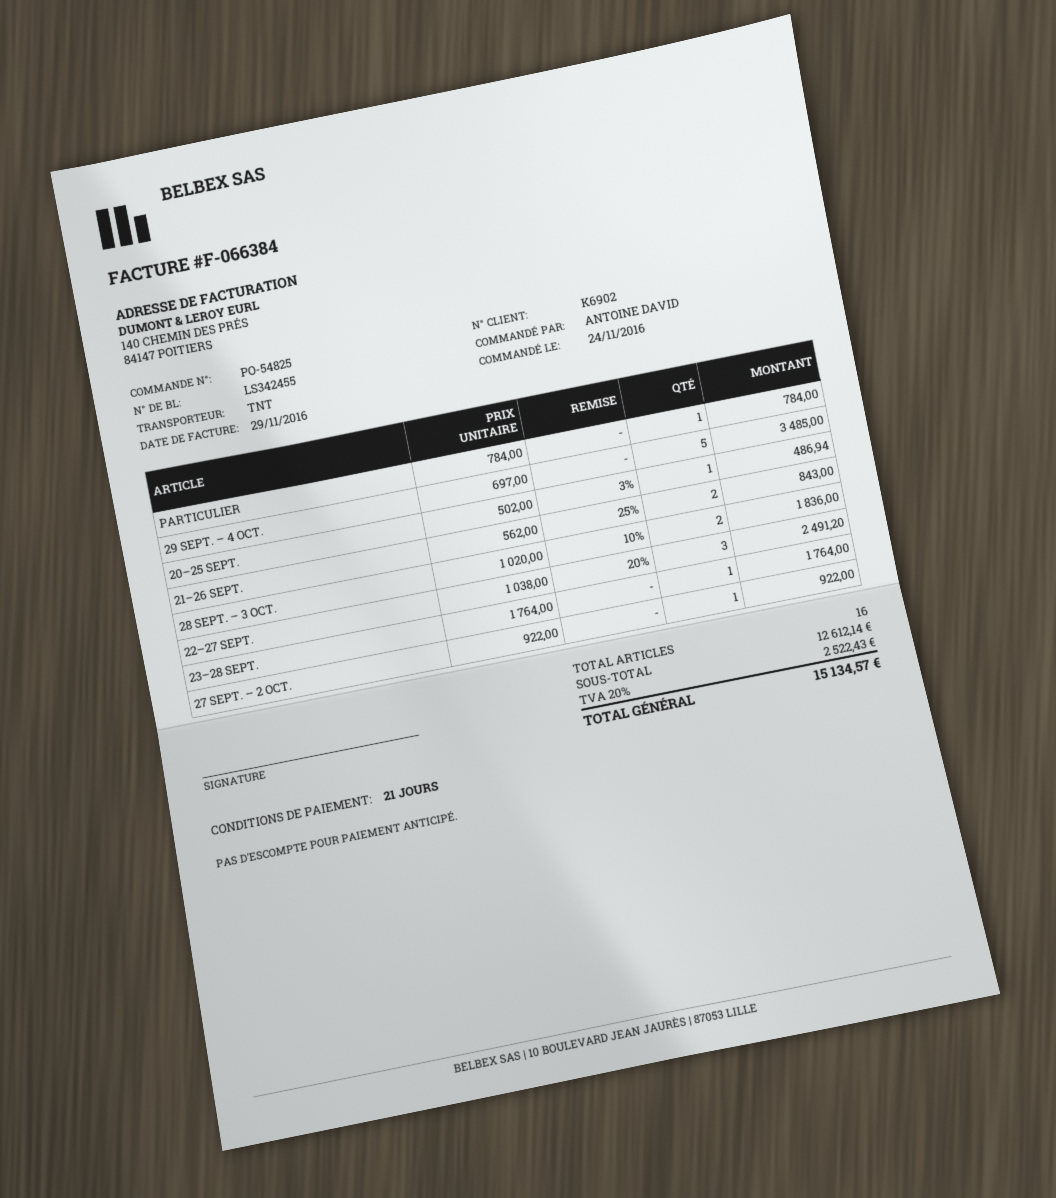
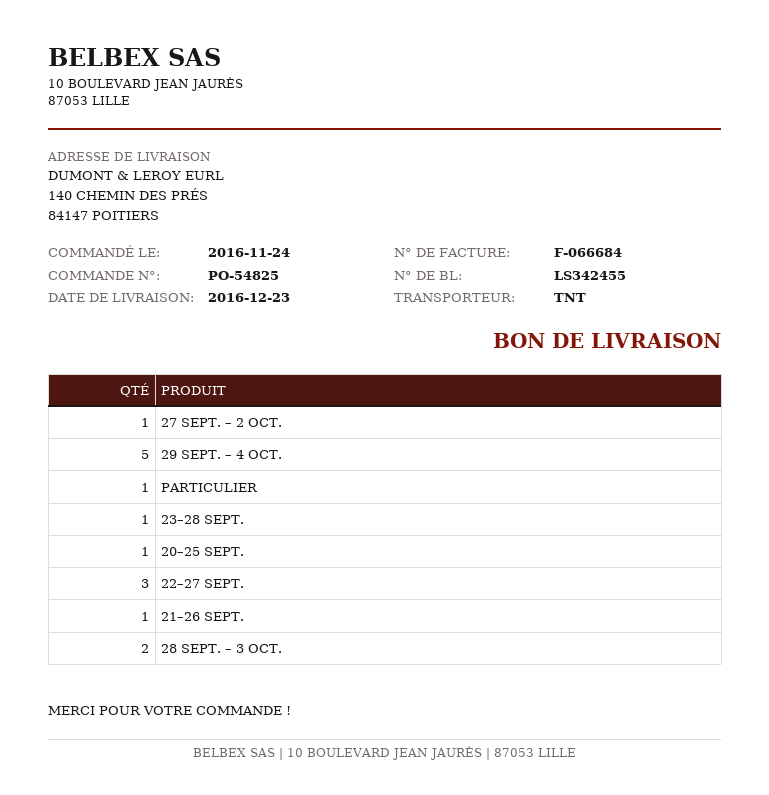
invoice number: F-066384 -> F-066684
21–26 SEPT.: 2 -> 1

